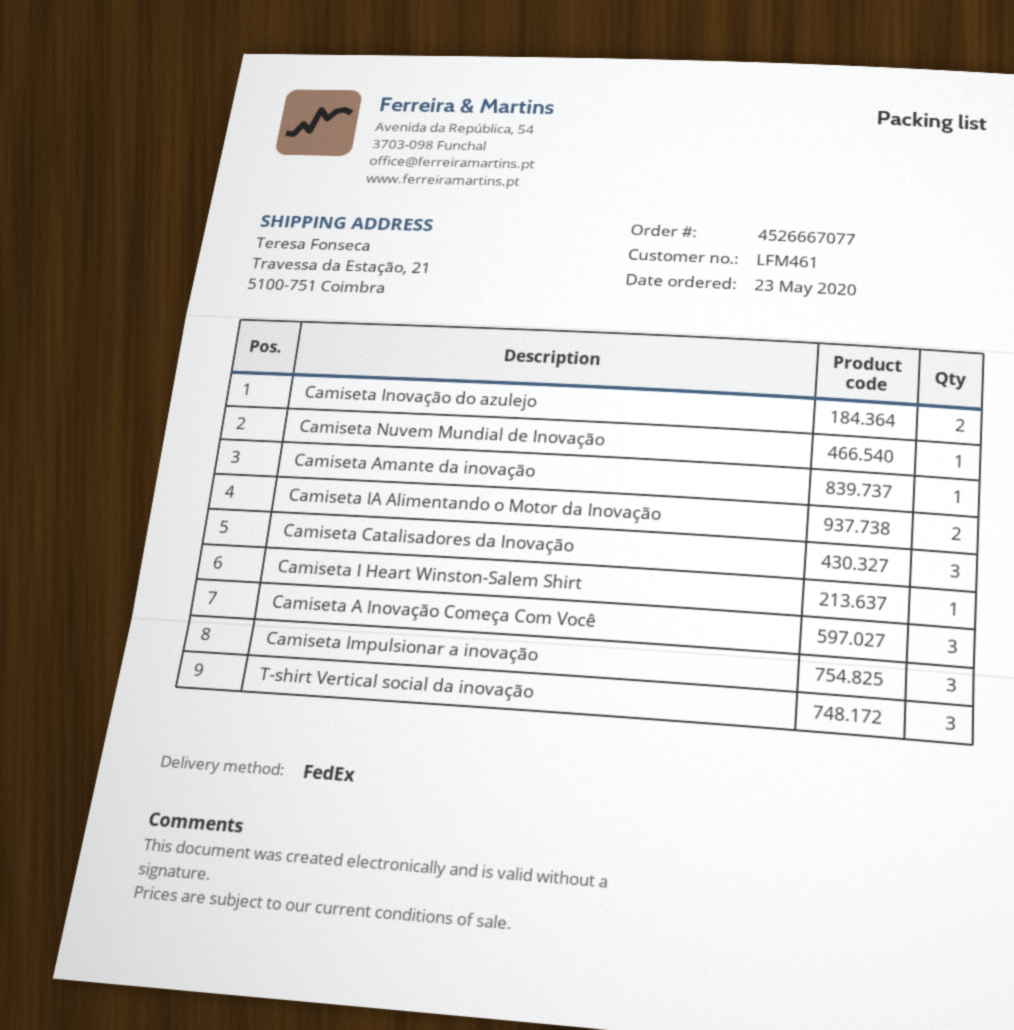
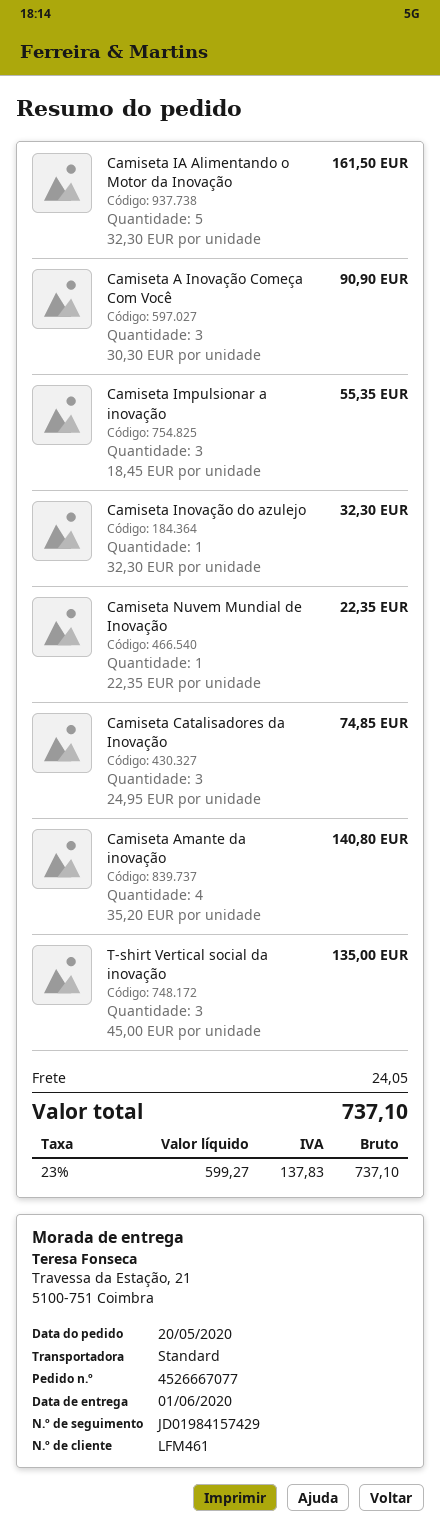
order date: 2020-05-23 -> 2020-05-20
shipping method: FedEx -> standard
Camiseta Inovação do azulejo: 2 -> 1
Camiseta Amante da inovação: 1 -> 4
Camiseta IA Alimentando o Motor da Inovação: 2 -> 5
Camiseta I Heart Winston-Salem Shirt: 1 -> none

